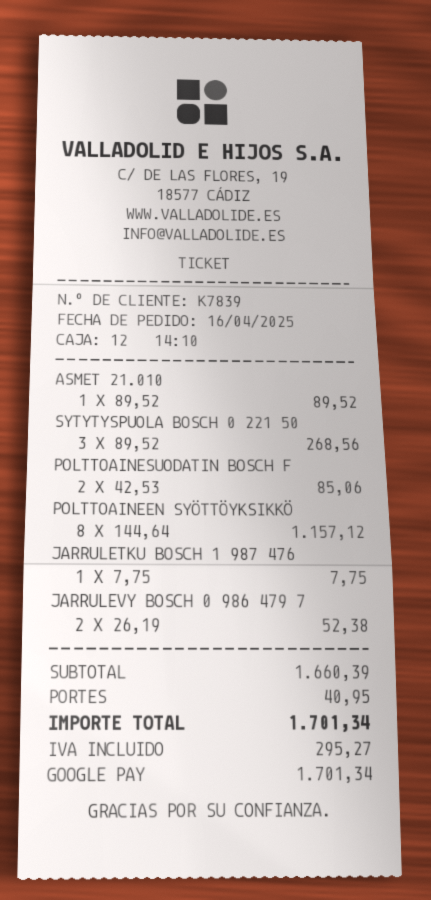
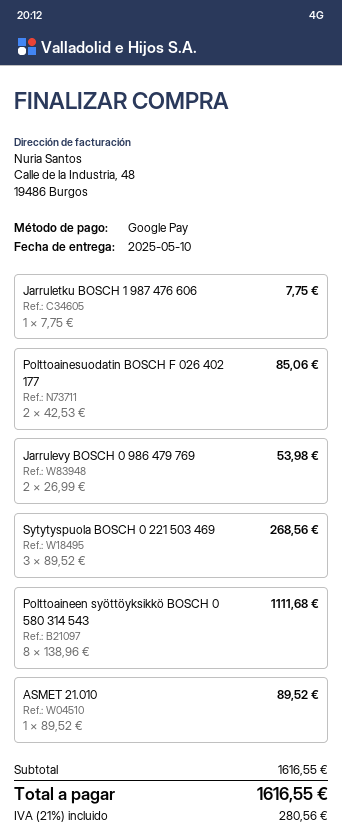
POLTTOAINEEN SYÖTTÖYKSIKKÖ: 8 x 144.64 = 1157.12 -> 8 x 138.96 = 1111.68
JARRULEVY BOSCH 0 986 479 7: 2 x 26.19 = 52.38 -> 2 x 26.99 = 53.98
subtotal: 1660.39 -> 1616.55
shipping: 40.95 -> none
tax: 295.27 -> 280.56
total: 1701.34 -> 1616.55

